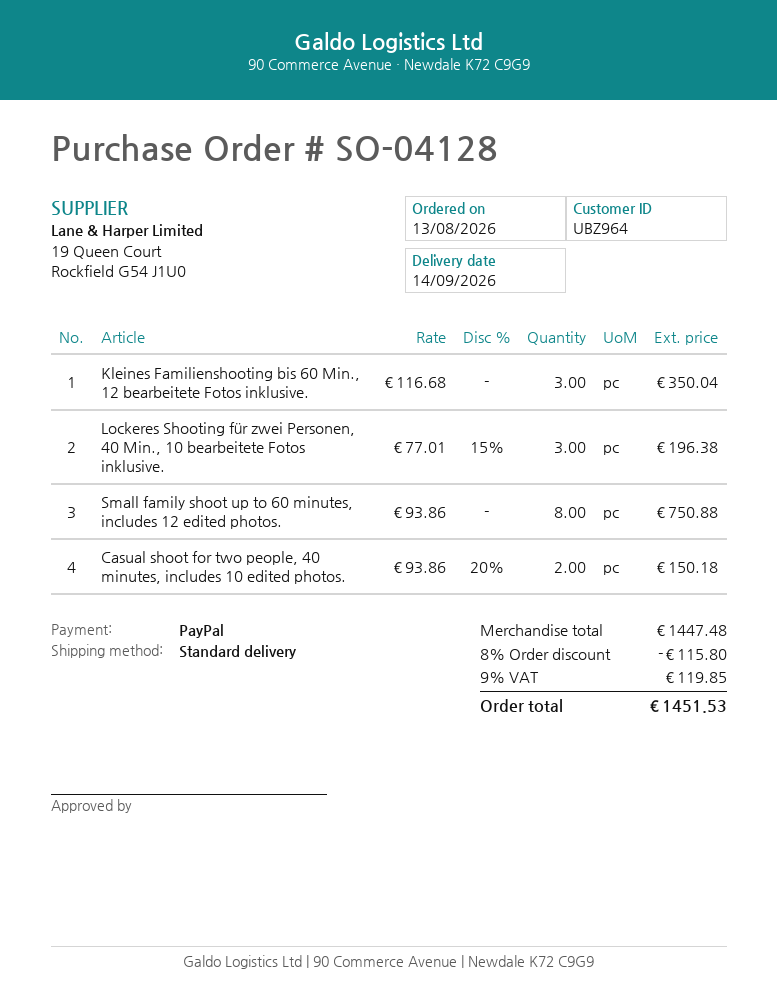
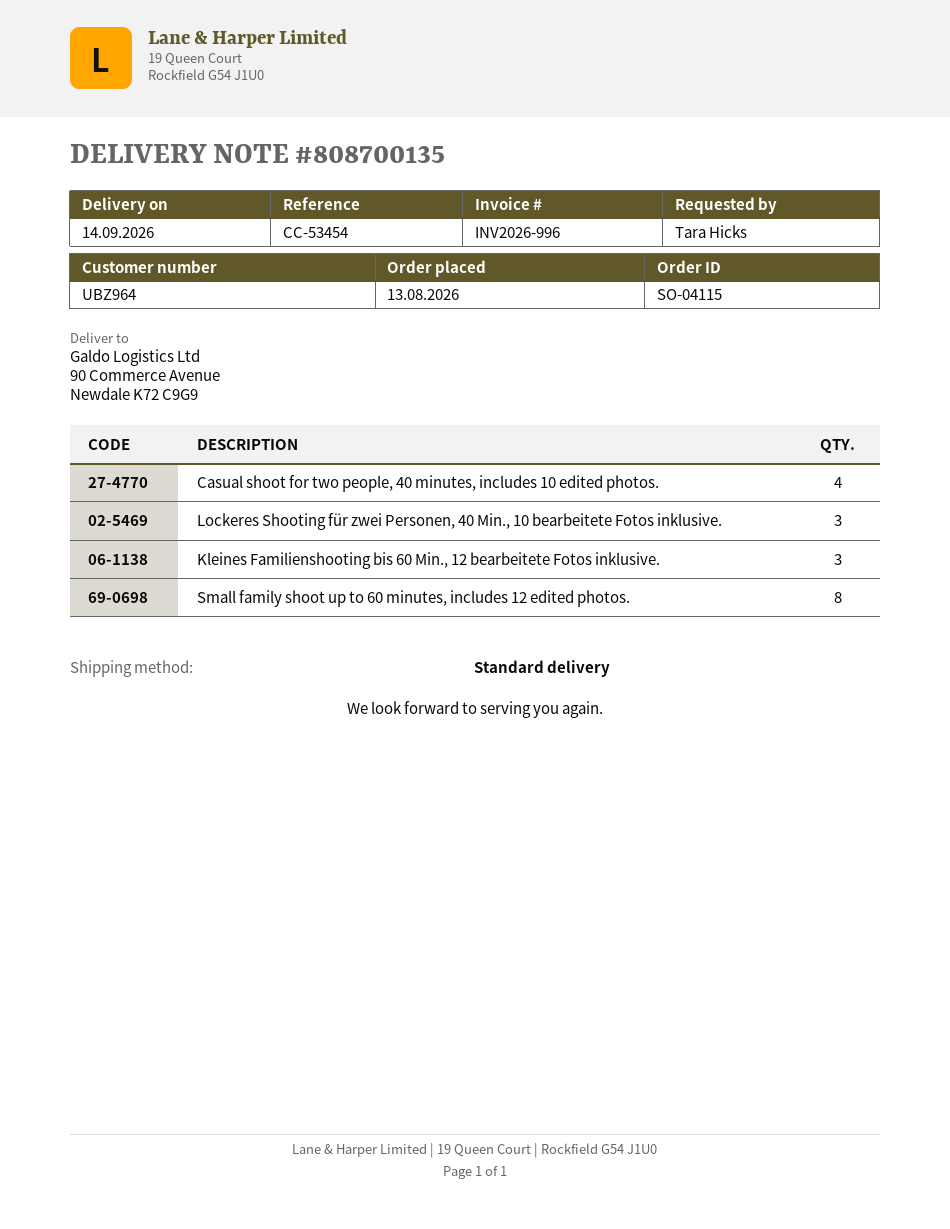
order number: SO-04128 -> SO-04115
Casual shoot for two people, 40 minutes, includes 10 edited photos.: 2 -> 4

